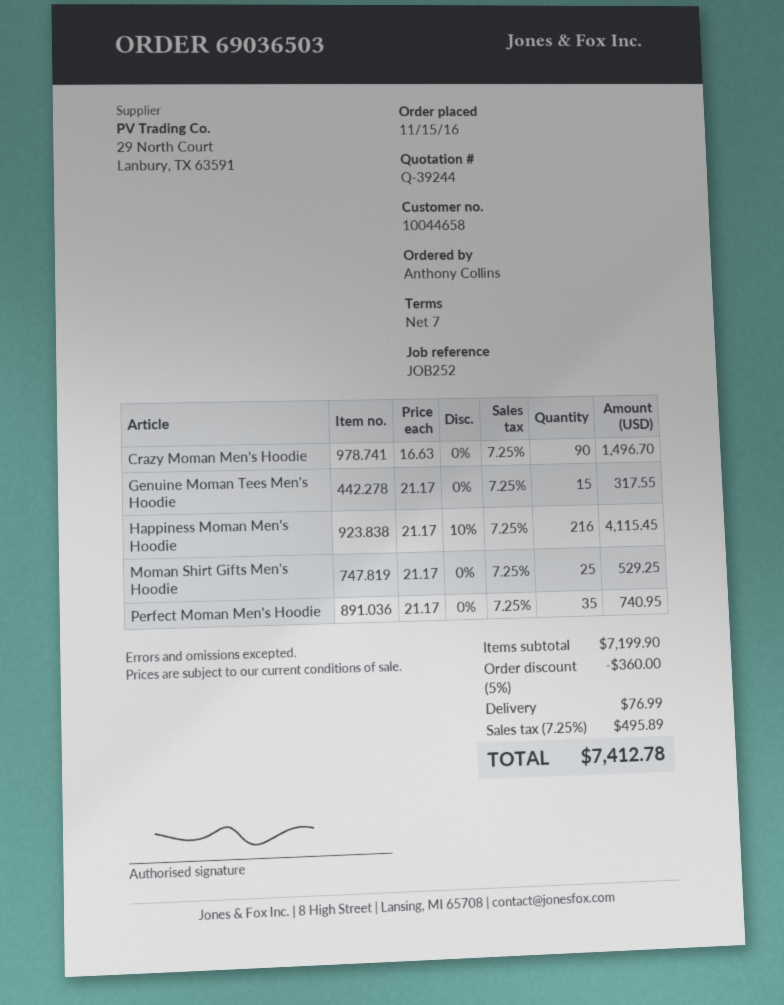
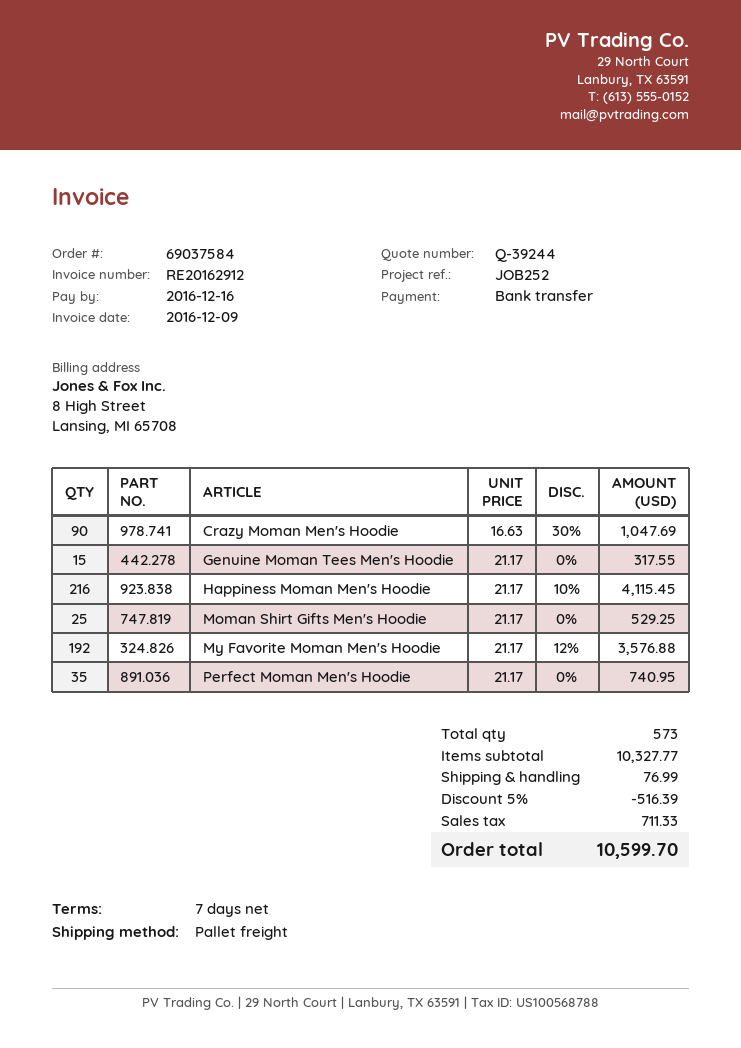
order number: 69036503 -> 69037584
Crazy Moman Men's Hoodie: 90 x 16.63 = 1496.70 -> 90 x 16.63 - 30% = 1047.69
My Favorite Moman Men's Hoodie: none -> 192 x 21.17 - 12% = 3576.88
subtotal: 7199.90 -> 10327.77
discount: 5% = 360.00 -> 5% = 516.39
tax: 495.89 -> 711.33
total: 7412.78 -> 10599.70

